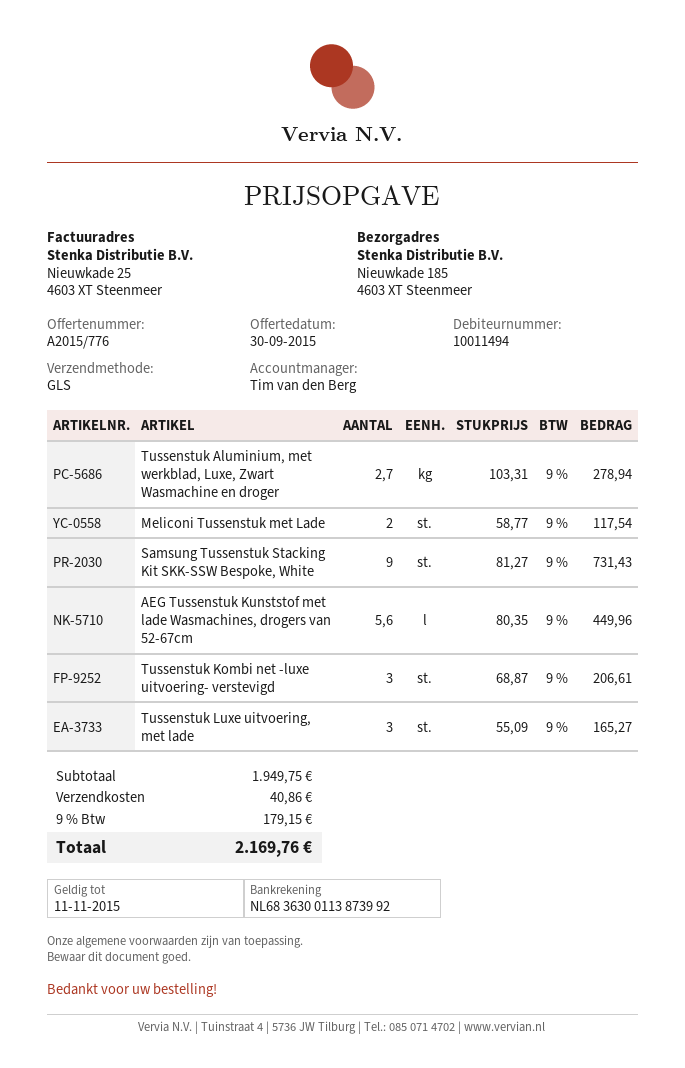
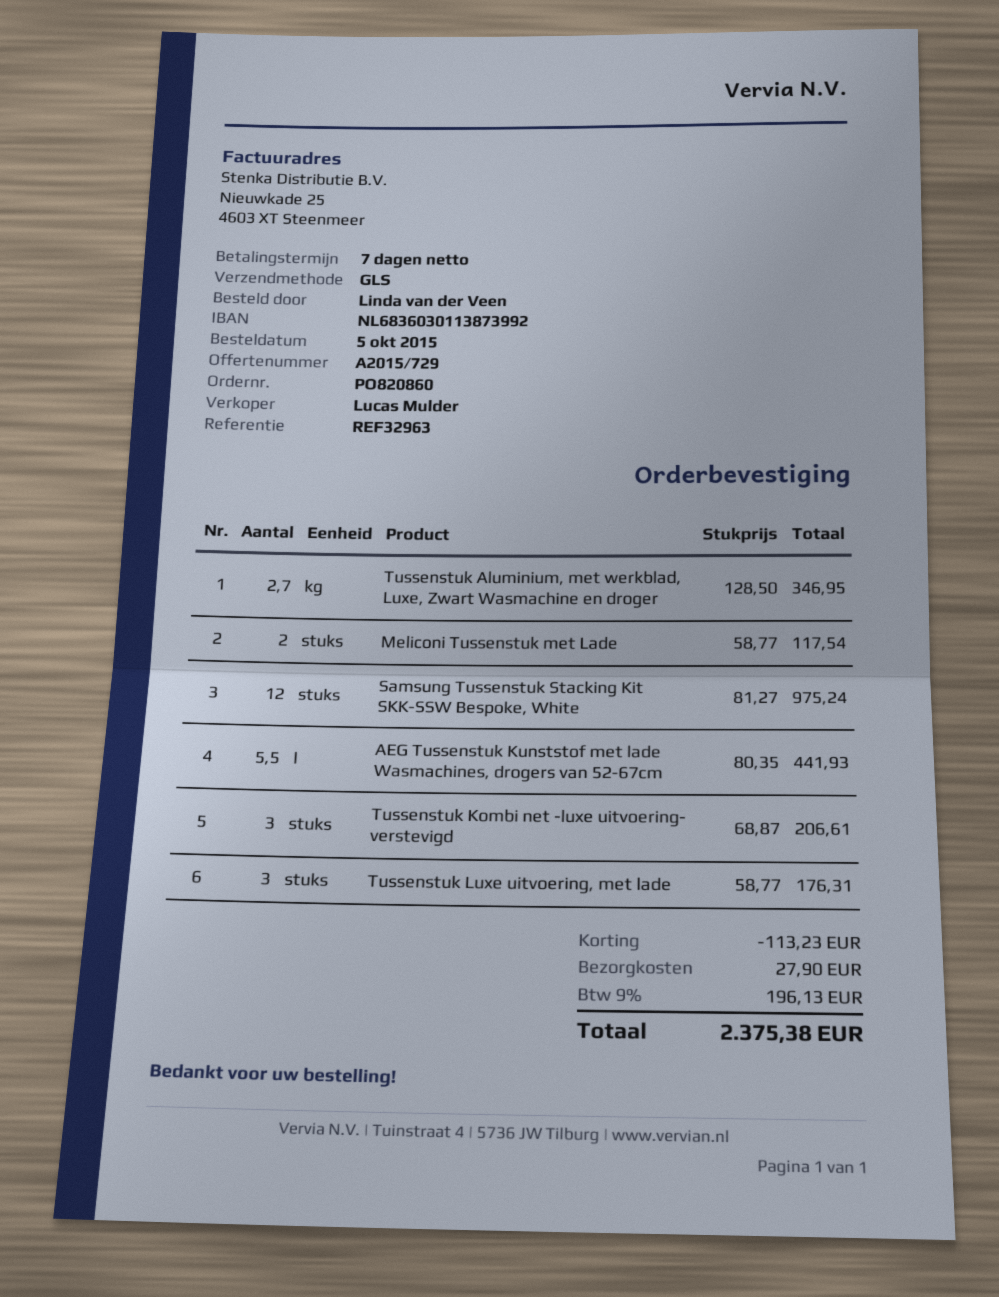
quote number: A2015/776 -> A2015/729
sales rep: Tim van den Berg -> Lucas Mulder
bank account: NL6836300113873992 -> NL6836030113873992
Tussenstuk Aluminium, met werkblad, Luxe, Zwart Wasmachine en droger: 2.7 x 103.31 = 278.94 -> 2.7 x 128.50 = 346.95
Samsung Tussenstuk Stacking Kit SKK-SSW Bespoke, White: 9 x 81.27 = 731.43 -> 12 x 81.27 = 975.24
AEG Tussenstuk Kunststof met lade Wasmachines, drogers van 52-67cm: 5.6 x 80.35 = 449.96 -> 5.5 x 80.35 = 441.93
Tussenstuk Luxe uitvoering, met lade: 3 x 55.09 = 165.27 -> 3 x 58.77 = 176.31
discount: none -> 113.23
shipping: 40.86 -> 27.90
tax: 9% = 179.15 -> 9% = 196.13
total: 2169.76 -> 2375.38

